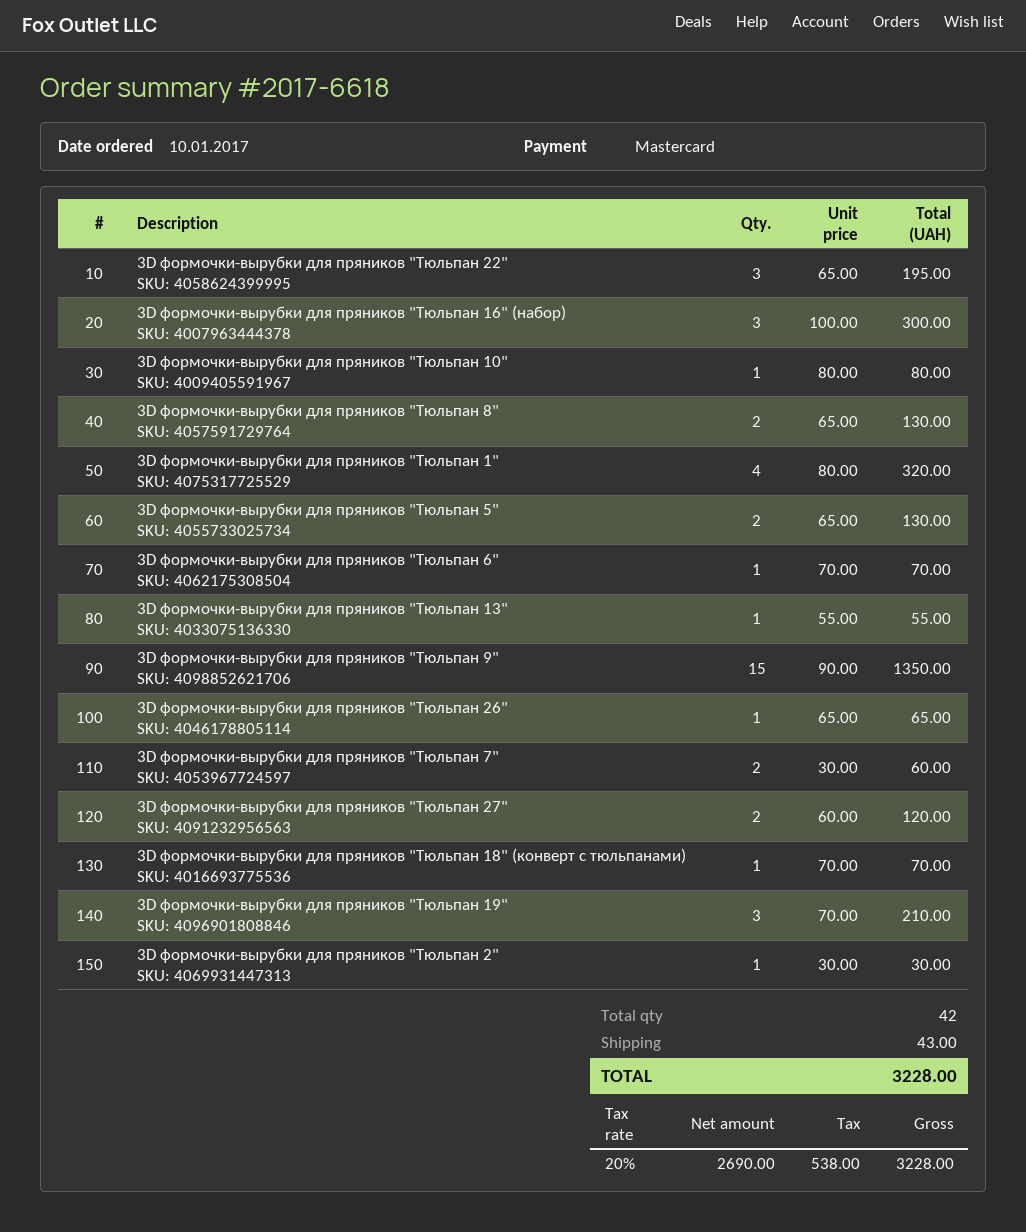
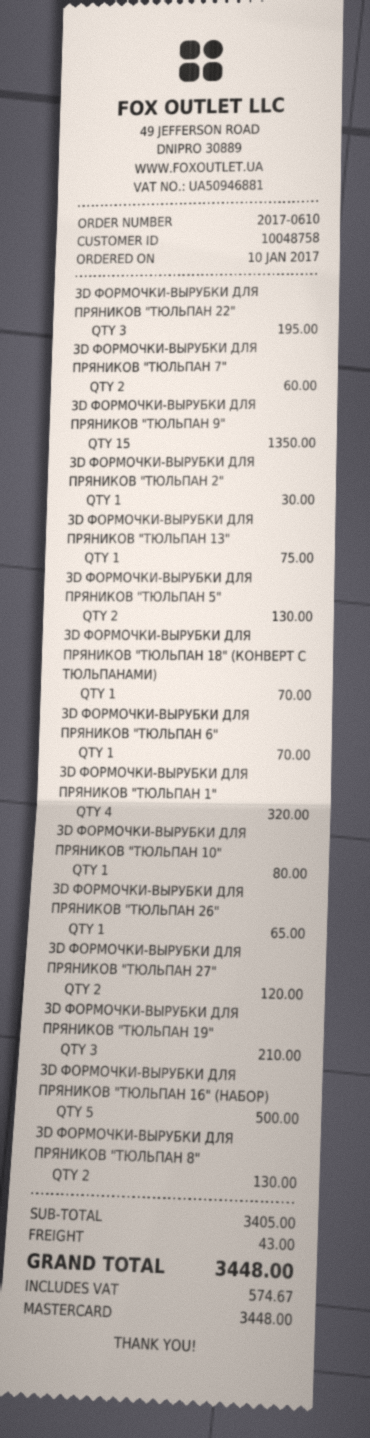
order number: 2017-6618 -> 2017-0610
3D формочки-вырубки для пряников "Тюльпан 16" (набор): 3 for 300.00 -> 5 for 500.00
3D формочки-вырубки для пряников "Тюльпан 13": 1 for 55.00 -> 1 for 75.00
tax: 538.00 -> 574.67
total: 3228.00 -> 3448.00

